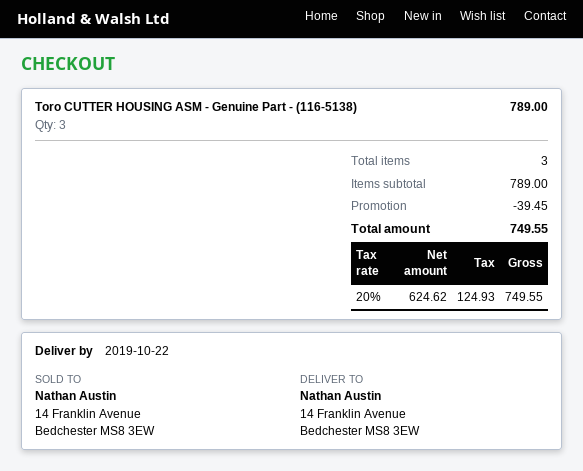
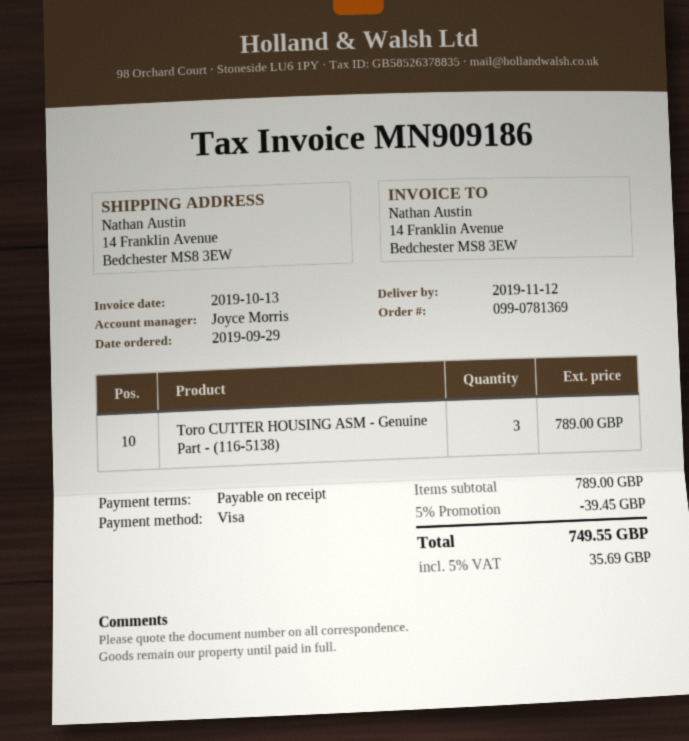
delivery date: 2019-10-22 -> 2019-11-12
tax: 20% = 124.93 -> 5% = 35.69

